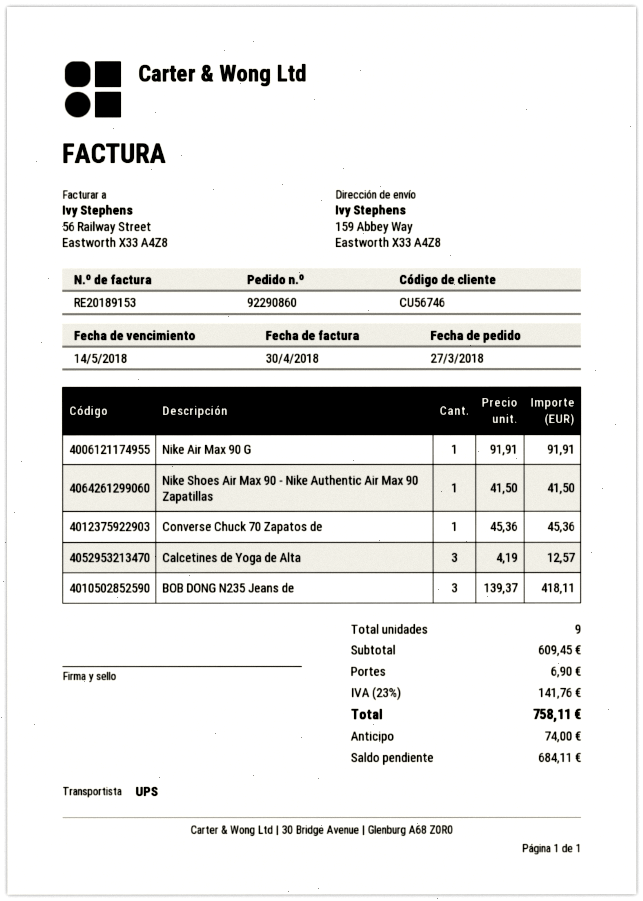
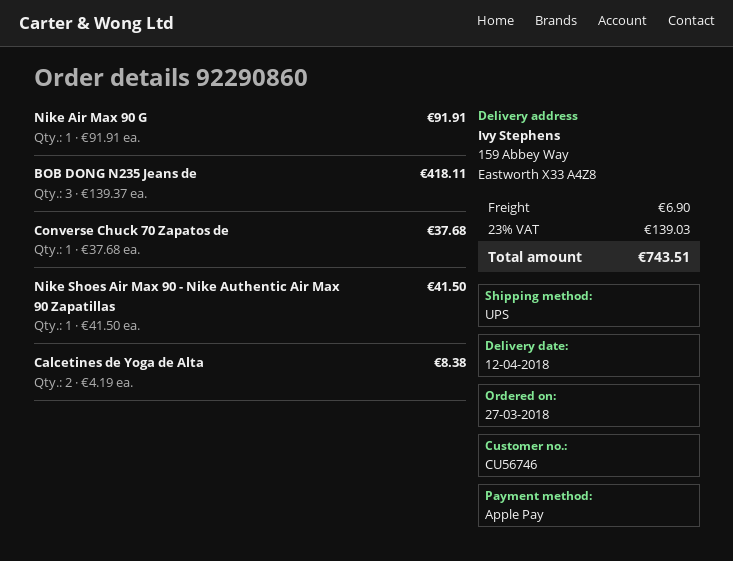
Converse Chuck 70 Zapatos de: 1 x 45.36 = 45.36 -> 1 x 37.68 = 37.68
Calcetines de Yoga de Alta: 3 x 4.19 = 12.57 -> 2 x 4.19 = 8.38
tax: 23% = 141.76 -> 23% = 139.03
total: 758.11 -> 743.51

